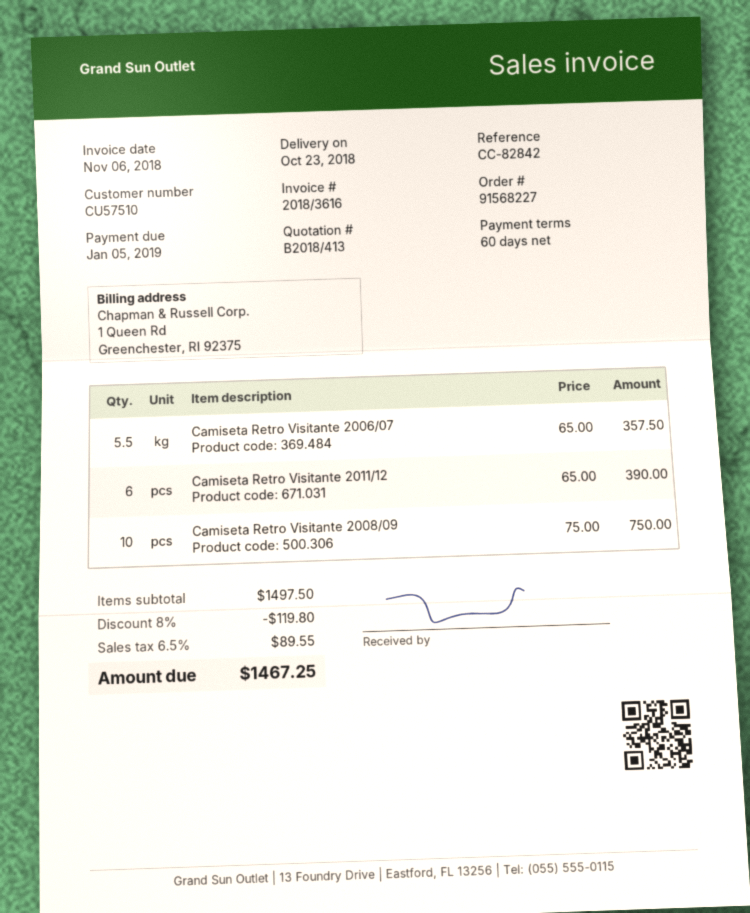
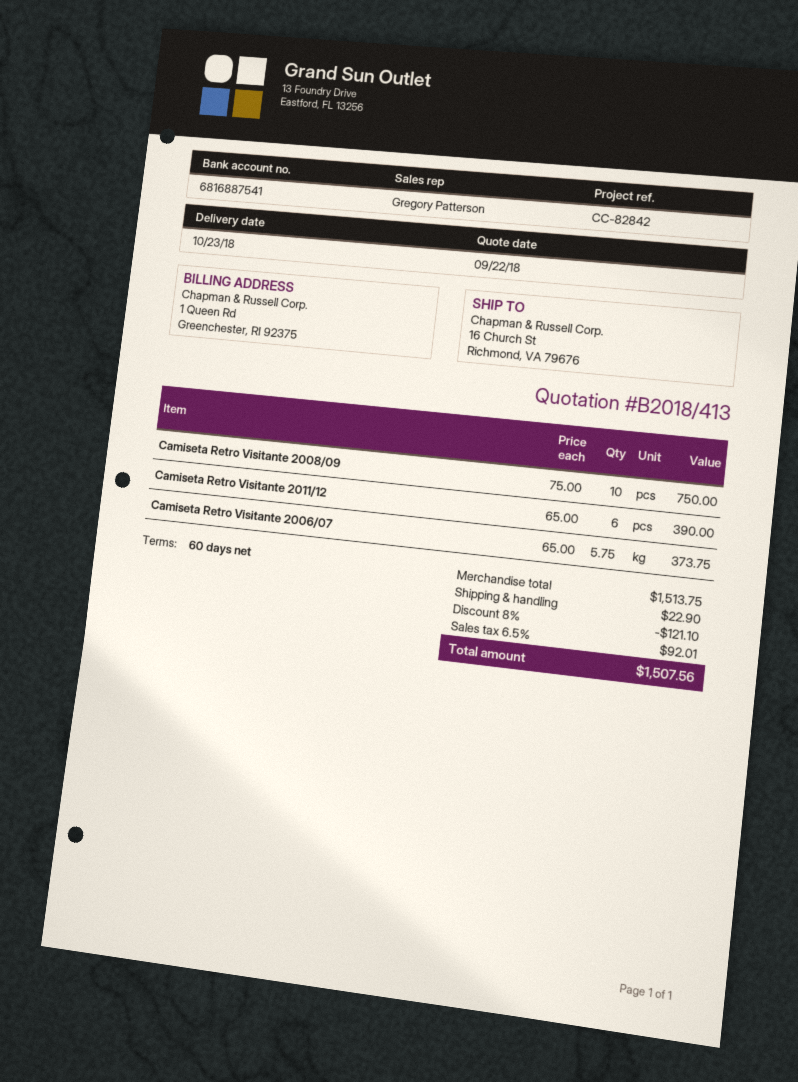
Camiseta Retro Visitante 2006/07: 5.5 x 65.00 = 357.50 -> 5.75 x 65.00 = 373.75
subtotal: 1497.50 -> 1513.75
discount: 8% = 119.80 -> 8% = 121.10
shipping: none -> 22.90
tax: 6.5% = 89.55 -> 6.5% = 92.01
total: 1467.25 -> 1507.56

